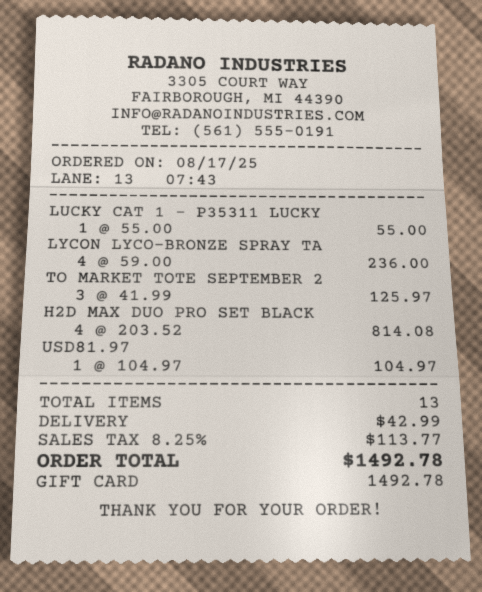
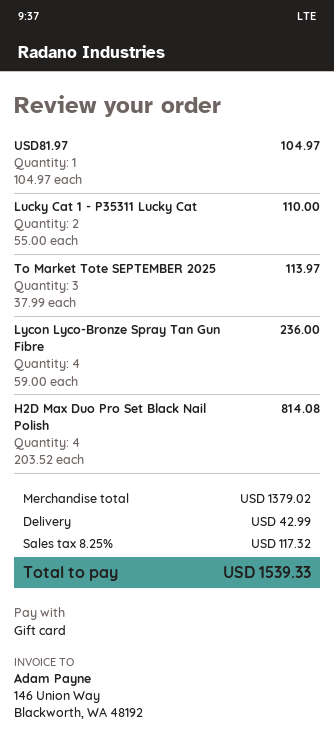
LUCKY CAT 1 - P35311 LUCKY: 1 x 55.00 = 55.00 -> 2 x 55.00 = 110.00
TO MARKET TOTE SEPTEMBER 2: 3 x 41.99 = 125.97 -> 3 x 37.99 = 113.97
tax: 8.25% = 113.77 -> 8.25% = 117.32
total: 1492.78 -> 1539.33

